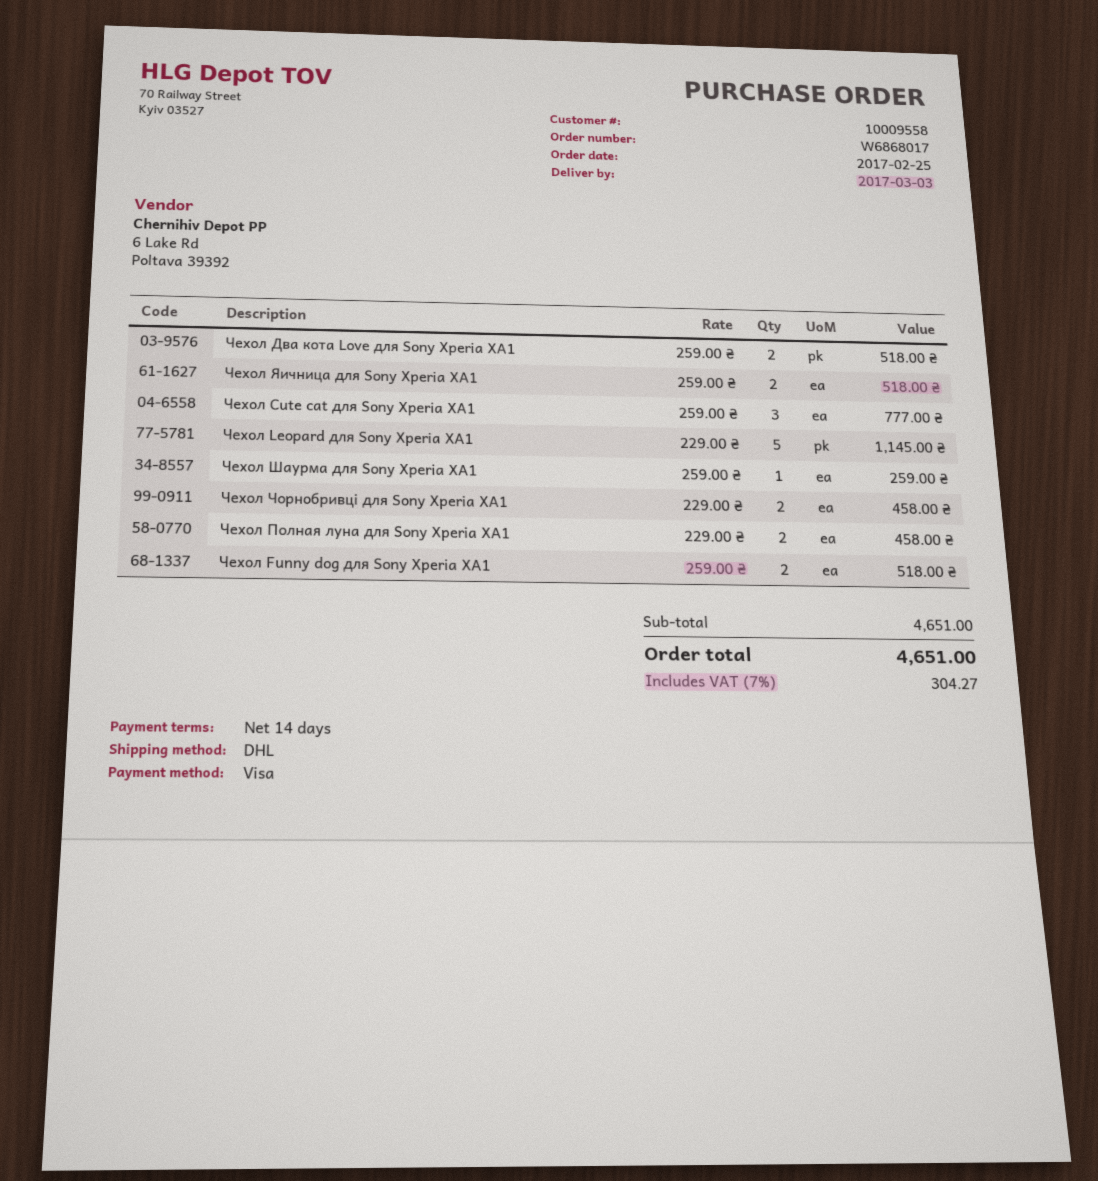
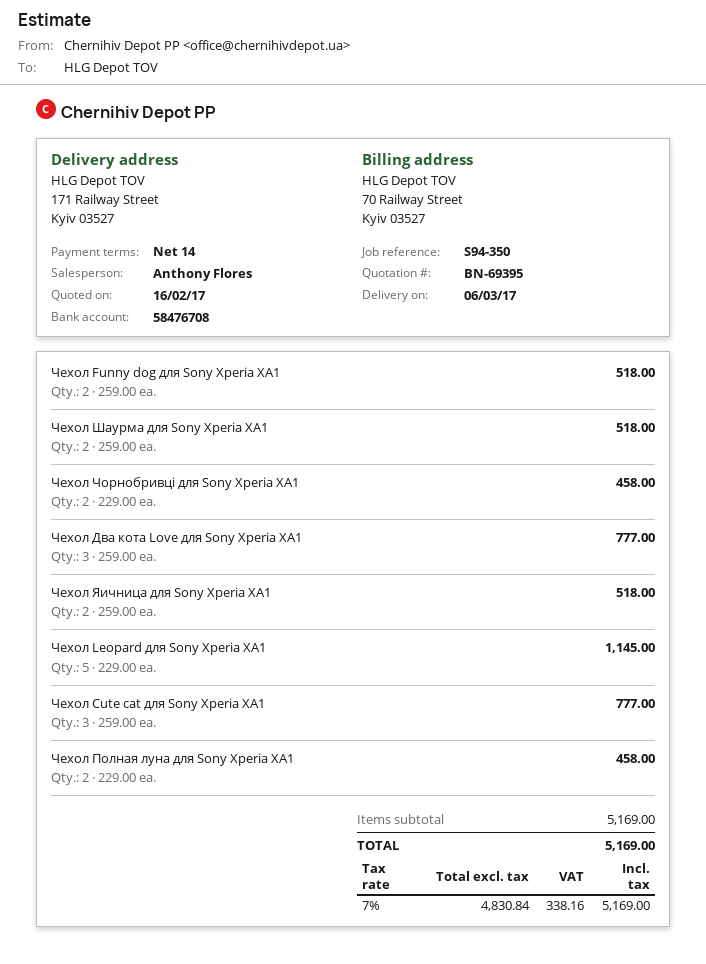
delivery date: 2017-03-03 -> 2017-03-06
Чехол Два кота Love для Sony Xperia XA1: 2 x 259.00 = 518.00 -> 3 x 259.00 = 777.00
Чехол Шаурма для Sony Xperia XA1: 1 x 259.00 = 259.00 -> 2 x 259.00 = 518.00
subtotal: 4651.00 -> 5169.00
tax: 7% = 304.27 -> 7% = 338.16
total: 4651.00 -> 5169.00

